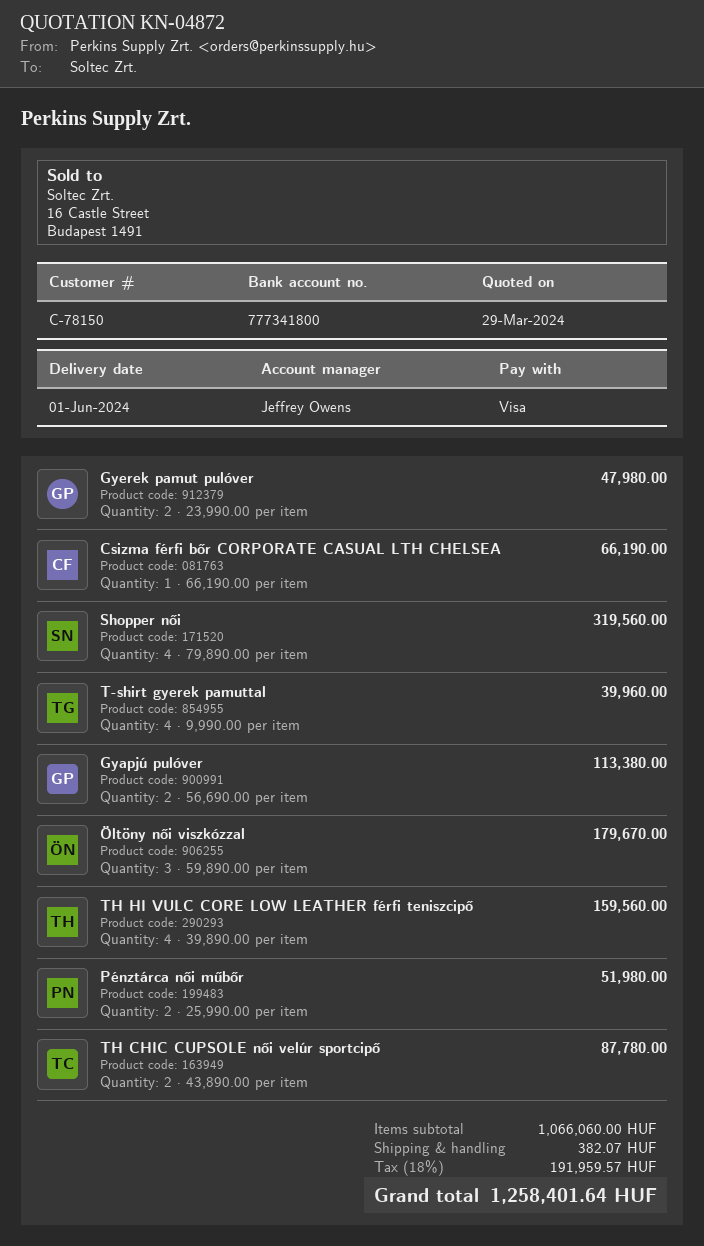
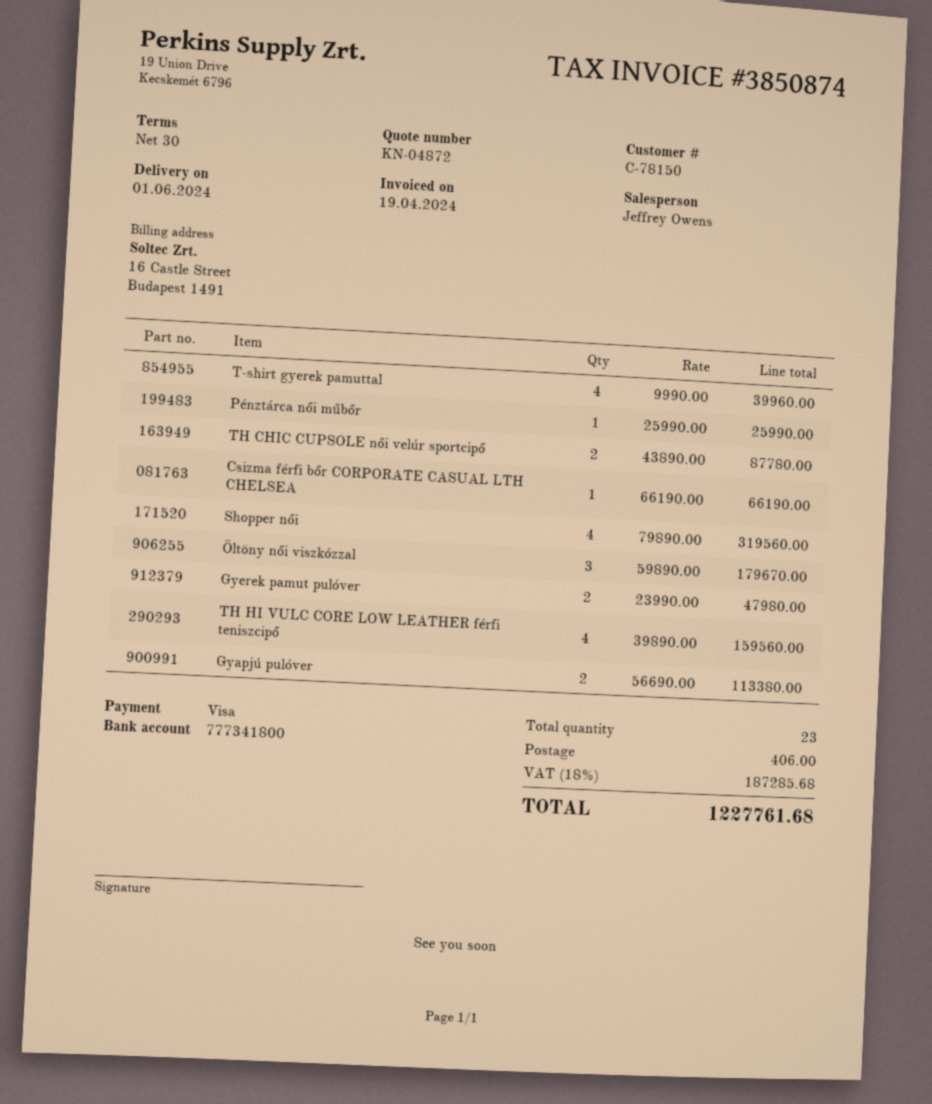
Pénztárca női műbőr: 2 x 25990.00 = 51980.00 -> 1 x 25990.00 = 25990.00
shipping: 382.07 -> 406.00
tax: 18% = 191959.57 -> 18% = 187285.68
total: 1258401.64 -> 1227761.68

